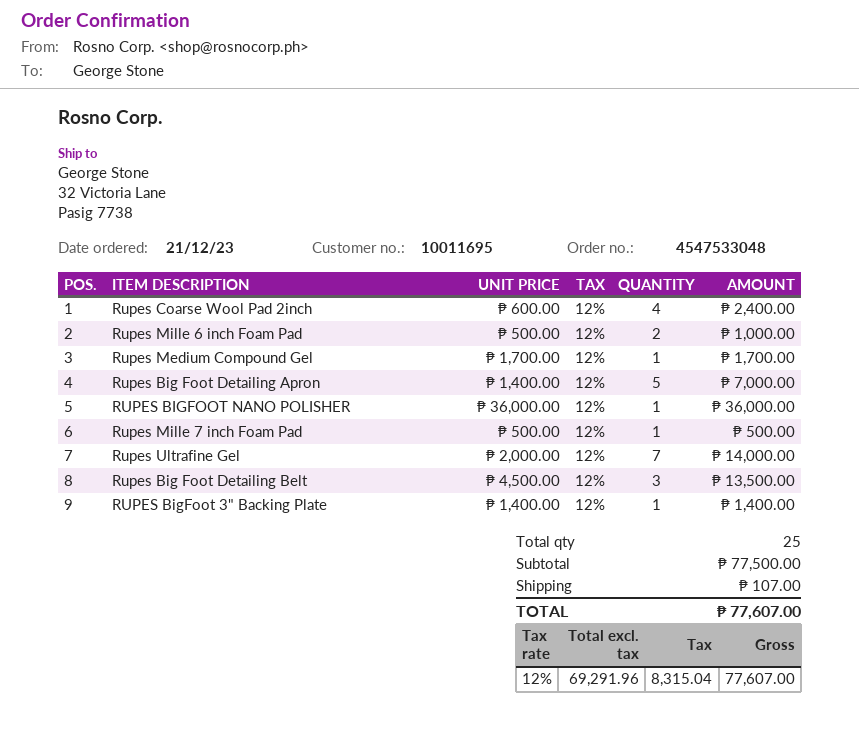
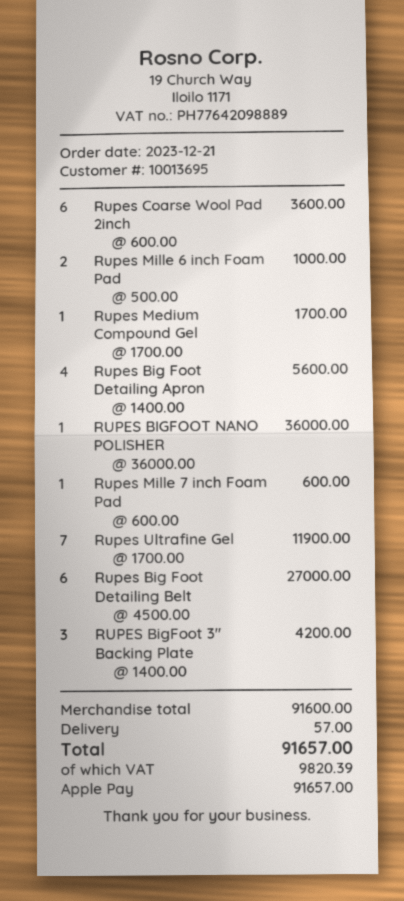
customer number: 10011695 -> 10013695
Rupes Coarse Wool Pad 2inch: 4 x 600.00 = 2400.00 -> 6 x 600.00 = 3600.00
Rupes Big Foot Detailing Apron: 5 x 1400.00 = 7000.00 -> 4 x 1400.00 = 5600.00
Rupes Mille 7 inch Foam Pad: 1 x 500.00 = 500.00 -> 1 x 600.00 = 600.00
Rupes Ultrafine Gel: 7 x 2000.00 = 14000.00 -> 7 x 1700.00 = 11900.00
Rupes Big Foot Detailing Belt: 3 x 4500.00 = 13500.00 -> 6 x 4500.00 = 27000.00
RUPES BigFoot 3" Backing Plate: 1 x 1400.00 = 1400.00 -> 3 x 1400.00 = 4200.00
subtotal: 77500.00 -> 91600.00
shipping: 107.00 -> 57.00
tax: 8315.04 -> 9820.39
total: 77607.00 -> 91657.00

